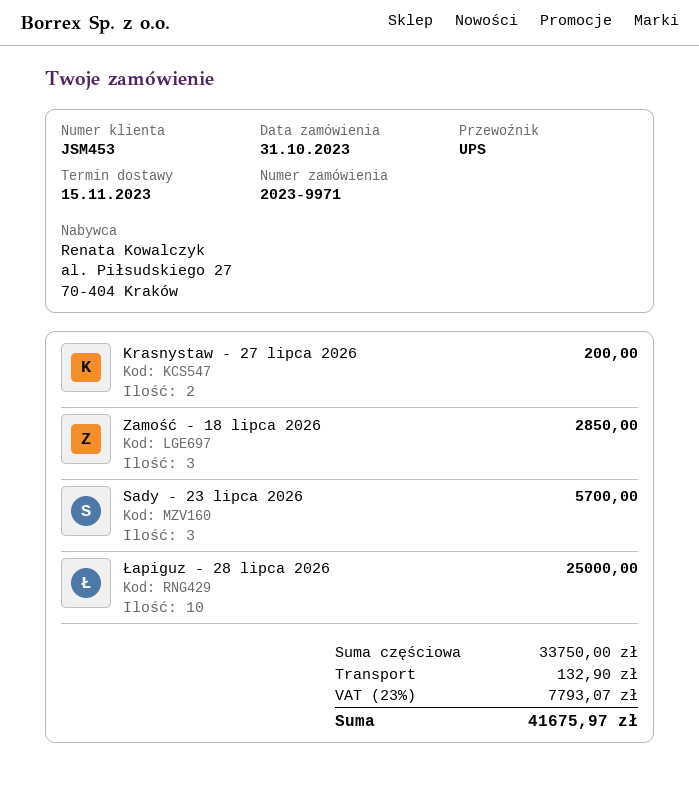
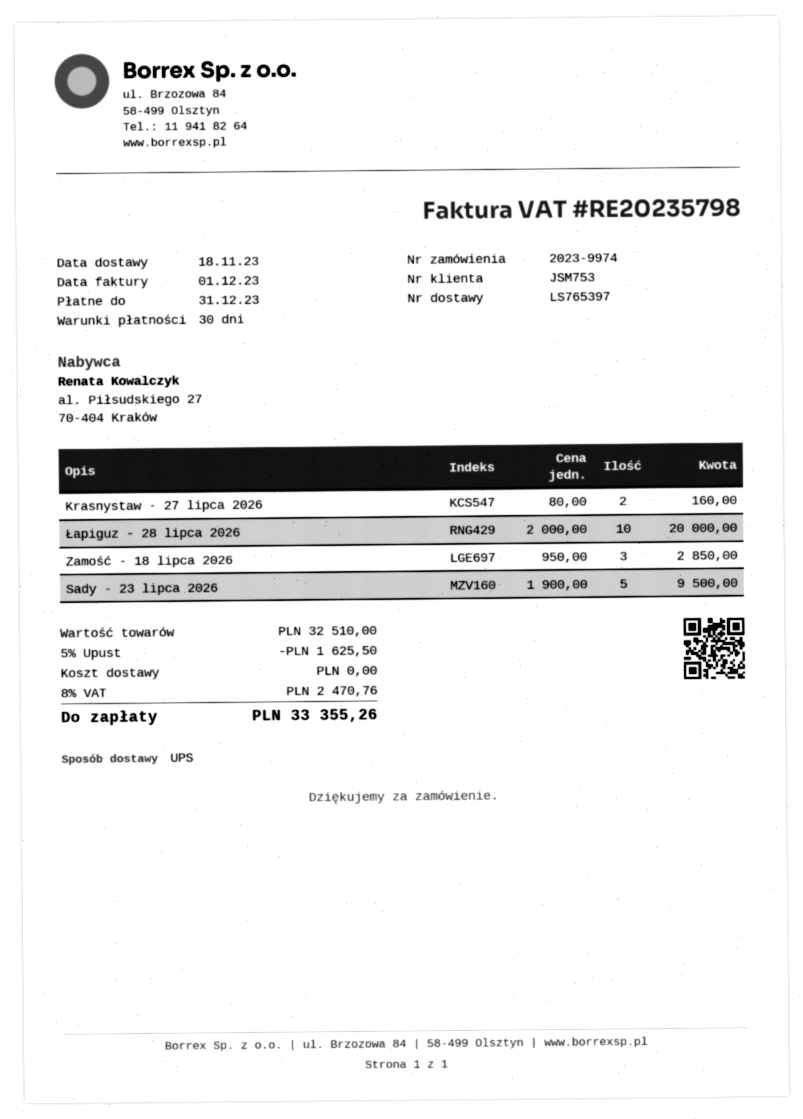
order number: 2023-9971 -> 2023-9974
delivery date: 2023-11-15 -> 2023-11-18
customer number: JSM453 -> JSM753
Krasnystaw - 27 lipca 2026: 2 for 200.00 -> 2 for 160.00
Sady - 23 lipca 2026: 3 for 5700.00 -> 5 for 9500.00
Łapiguz - 28 lipca 2026: 10 for 25000.00 -> 10 for 20000.00
subtotal: 33750.00 -> 32510.00
discount: none -> 5% = 1625.50
shipping: 132.90 -> 0.00
tax: 23% = 7793.07 -> 8% = 2470.76
total: 41675.97 -> 33355.26

